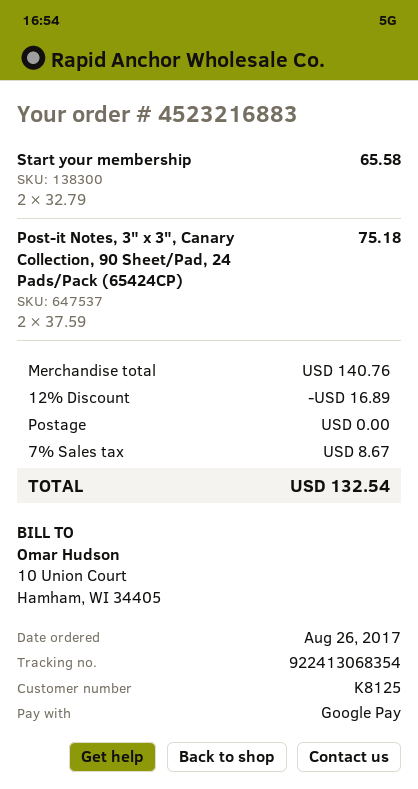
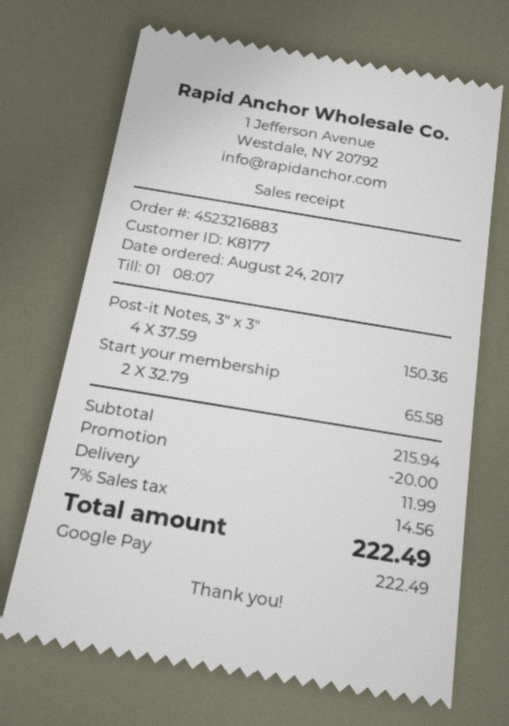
order date: 2017-08-26 -> 2017-08-24
customer number: K8125 -> K8177
Post-it Notes, 3" x 3", Canary Collection, 90 Sheet/Pad, 24 Pads/Pack (65424CP): 2 x 37.59 = 75.18 -> 4 x 37.59 = 150.36
subtotal: 140.76 -> 215.94
discount: 16.89 -> 20.00
shipping: 0.00 -> 11.99
tax: 7% = 8.67 -> 7% = 14.56
total: 132.54 -> 222.49

